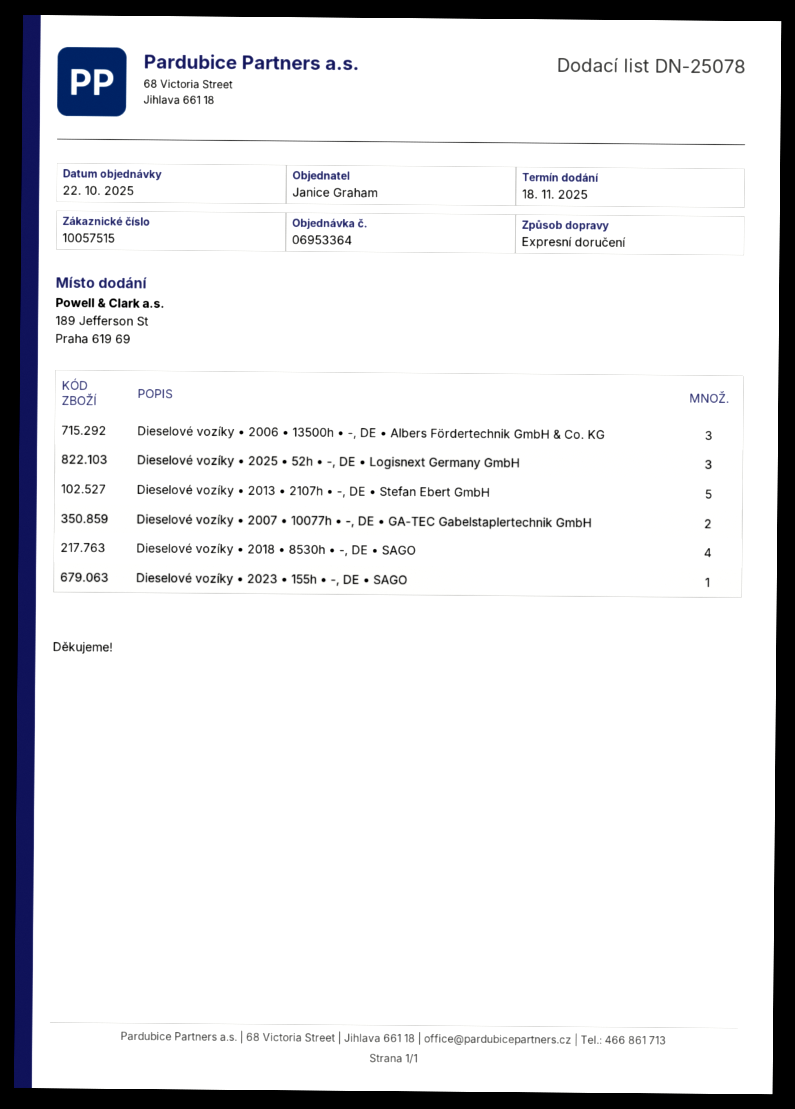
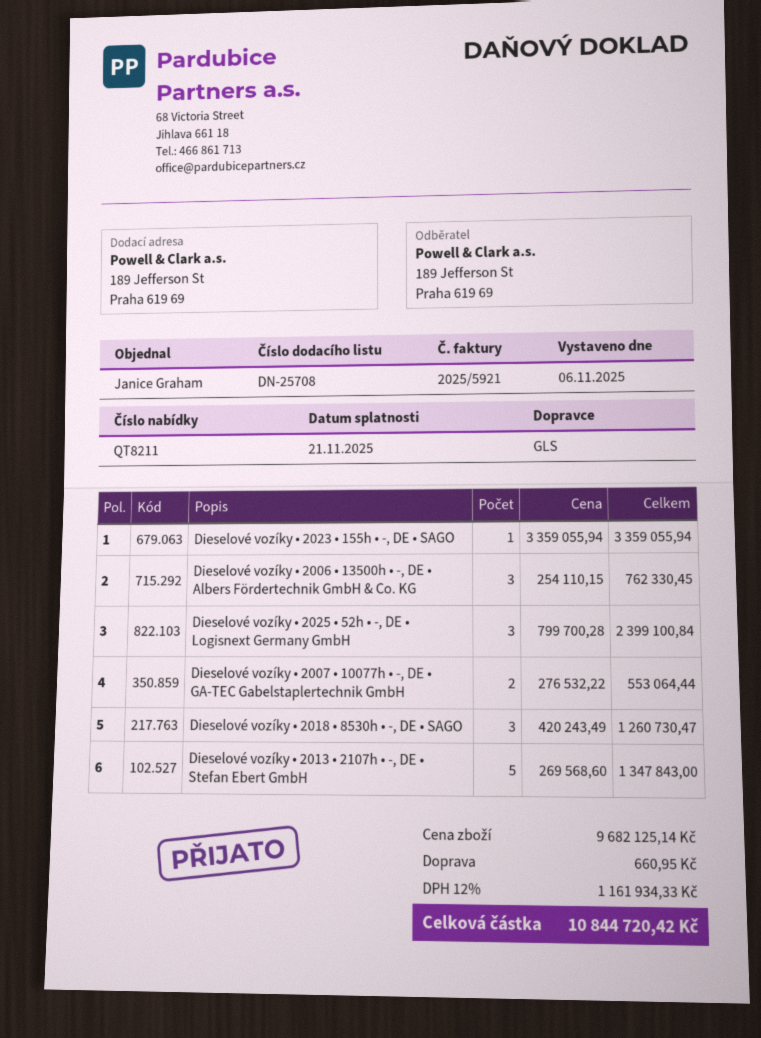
delivery note number: DN-25078 -> DN-25708
shipping method: express -> GLS
Dieselové vozíky • 2018 • 8530h • -, DE • SAGO: 4 -> 3

